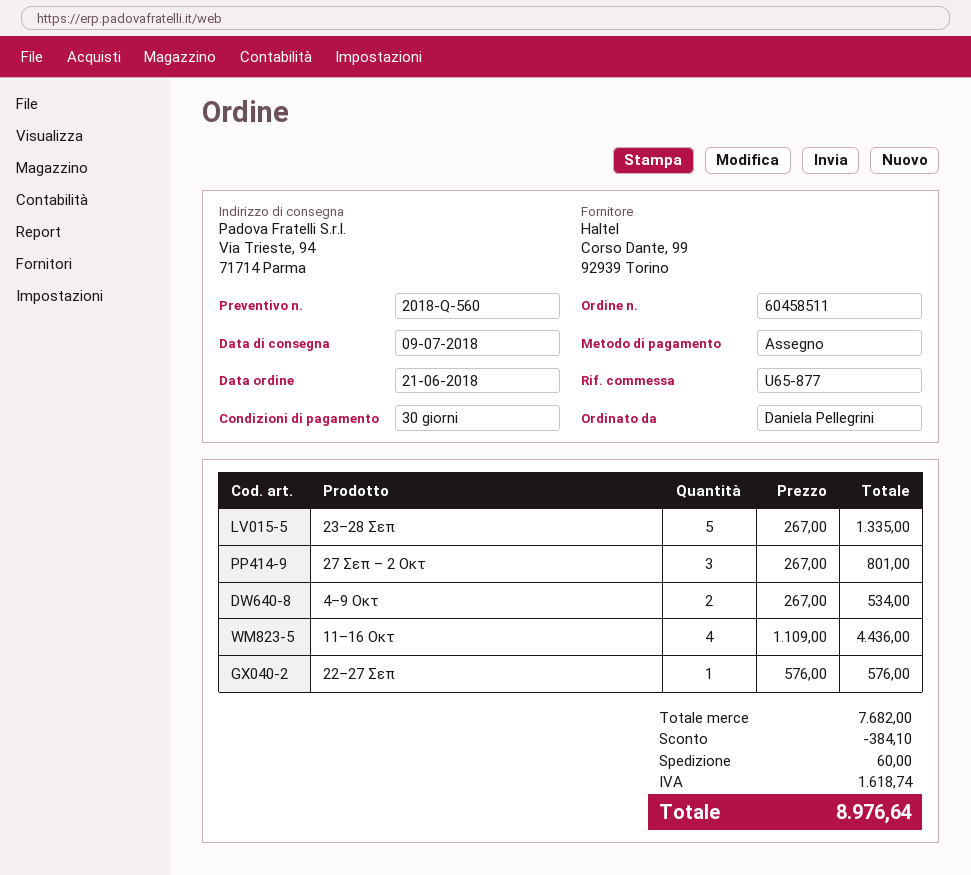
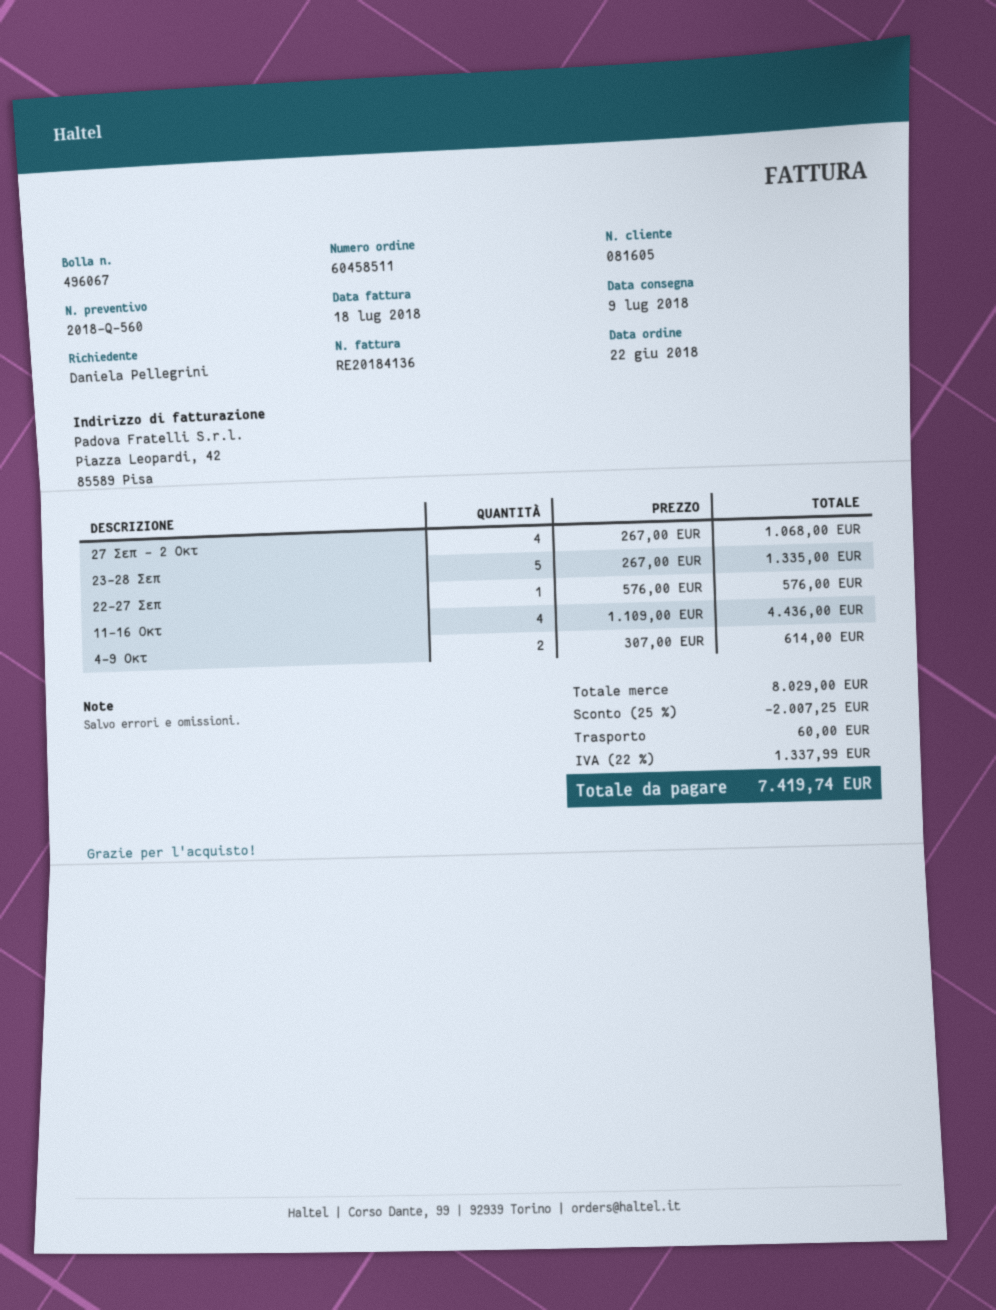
order date: 2018-06-21 -> 2018-06-22
27 Σεπ – 2 Οκτ: 3 x 267.00 = 801.00 -> 4 x 267.00 = 1068.00
4–9 Οκτ: 2 x 267.00 = 534.00 -> 2 x 307.00 = 614.00
subtotal: 7682.00 -> 8029.00
discount: 384.10 -> 2007.25
tax: 1618.74 -> 1337.99
total: 8976.64 -> 7419.74

